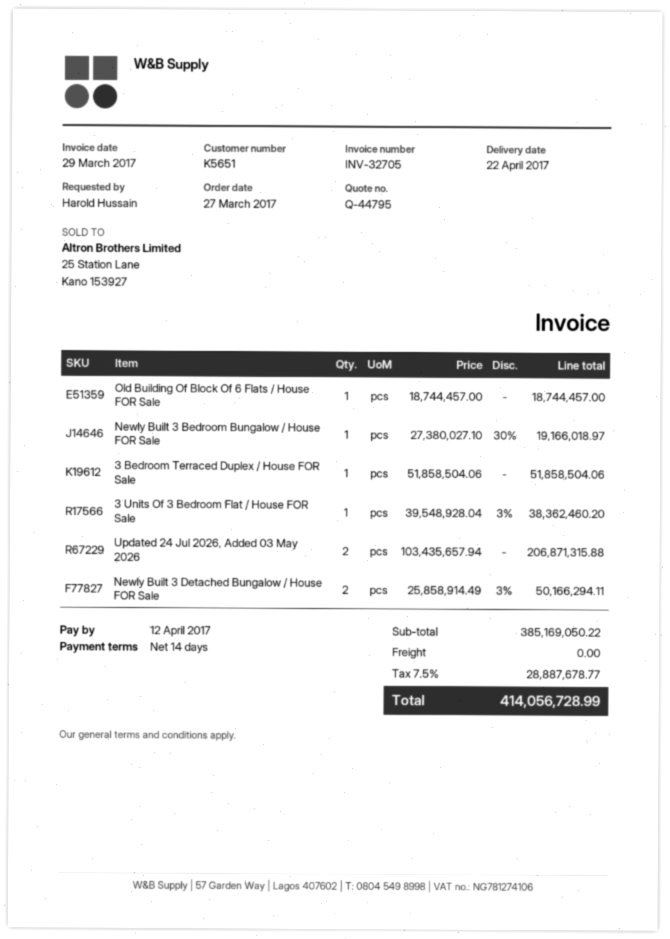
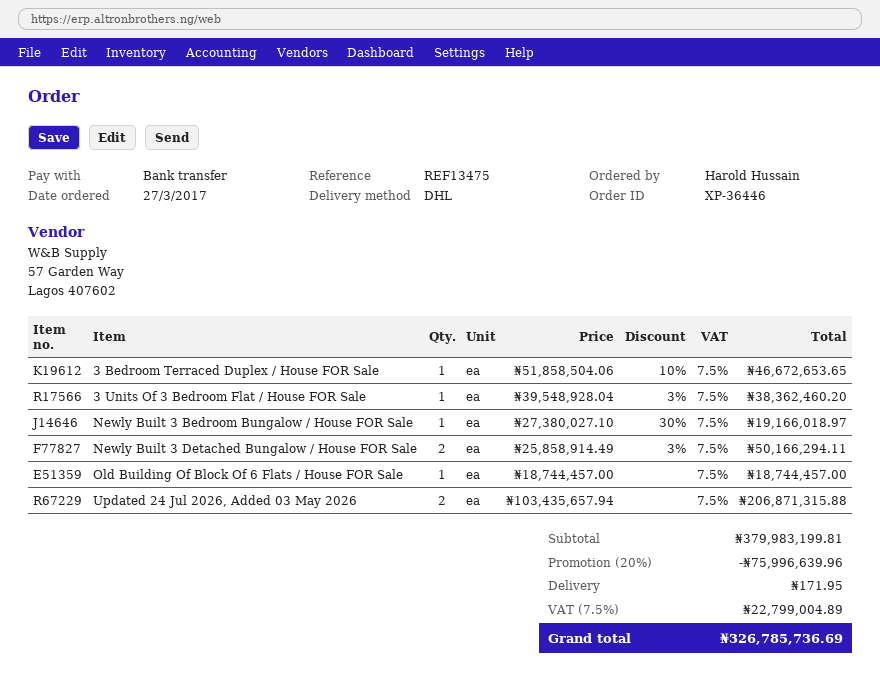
3 Bedroom Terraced Duplex / House FOR Sale: 1 x 51858504.06 = 51858504.06 -> 1 x 51858504.06 - 10% = 46672653.65
subtotal: 385169050.22 -> 379983199.81
discount: none -> 20% = 75996639.96
shipping: 0.00 -> 171.95
tax: 7.5% = 28887678.77 -> 7.5% = 22799004.89
total: 414056728.99 -> 326785736.69

